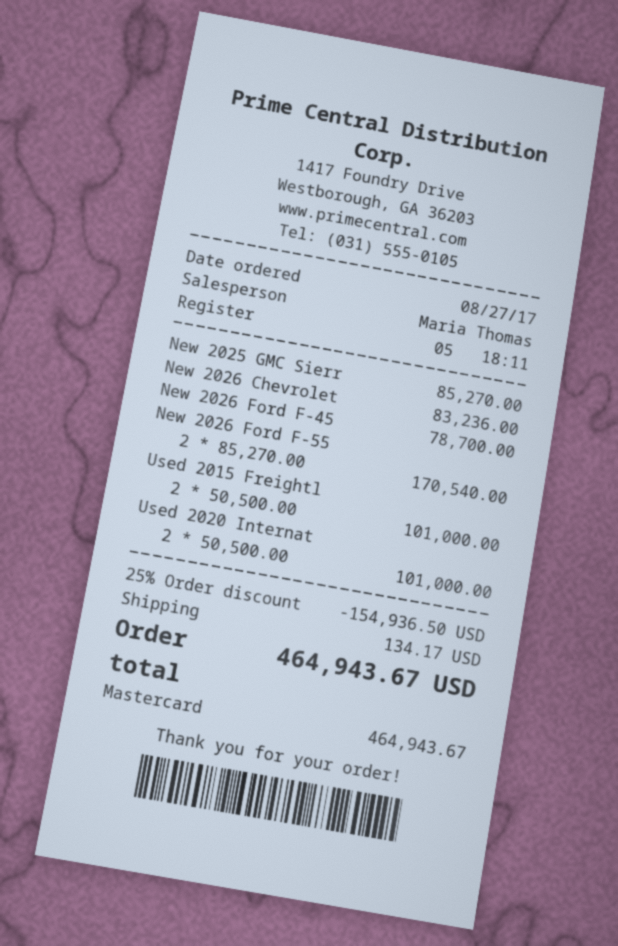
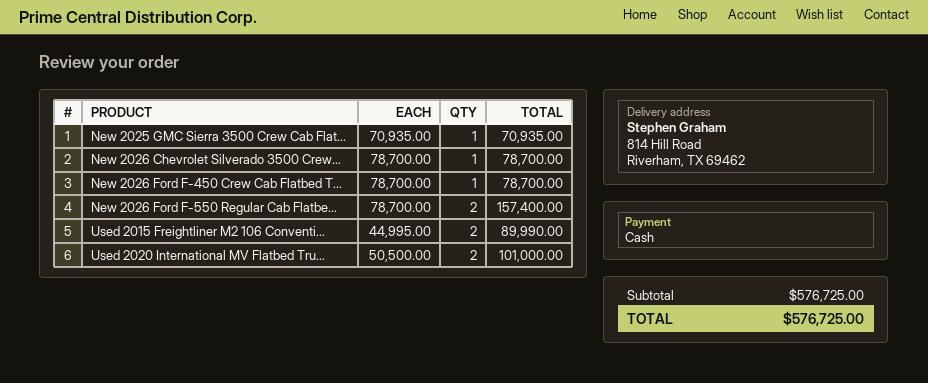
payment method: Mastercard -> cash
New 2025 GMC Sierr: 1 x 85270.00 = 85270.00 -> 1 x 70935.00 = 70935.00
New 2026 Chevrolet: 1 x 83236.00 = 83236.00 -> 1 x 78700.00 = 78700.00
New 2026 Ford F-55: 2 x 85270.00 = 170540.00 -> 2 x 78700.00 = 157400.00
Used 2015 Freightl: 2 x 50500.00 = 101000.00 -> 2 x 44995.00 = 89990.00
discount: 25% = 154936.50 -> none
shipping: 134.17 -> none
total: 464943.67 -> 576725.00

